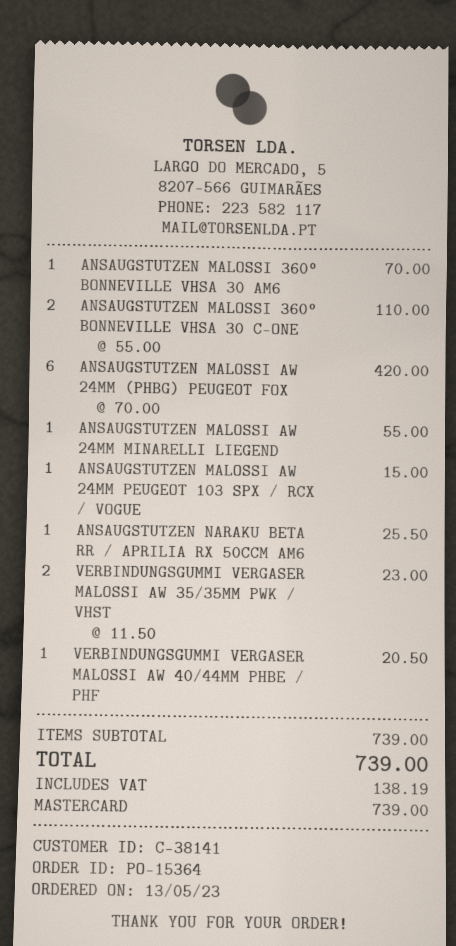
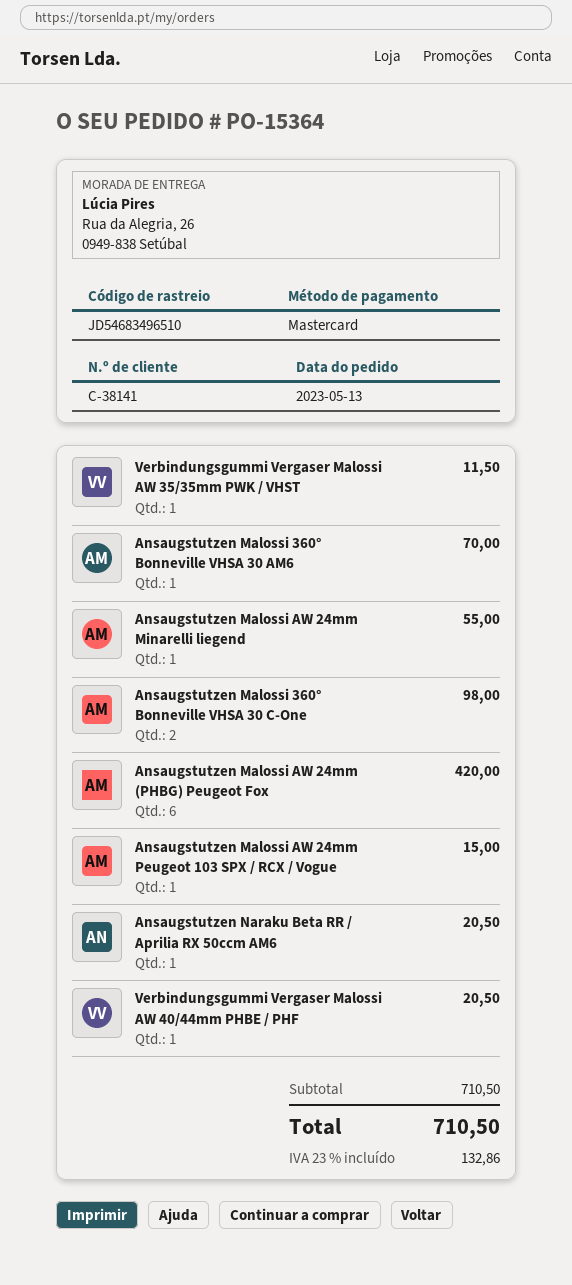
ANSAUGSTUTZEN MALOSSI 360° BONNEVILLE VHSA 30 C-ONE: 2 for 110.00 -> 2 for 98.00
ANSAUGSTUTZEN NARAKU BETA RR / APRILIA RX 50CCM AM6: 1 for 25.50 -> 1 for 20.50
VERBINDUNGSGUMMI VERGASER MALOSSI AW 35/35MM PWK / VHST: 2 for 23.00 -> 1 for 11.50
subtotal: 739.00 -> 710.50
tax: 138.19 -> 132.86
total: 739.00 -> 710.50

